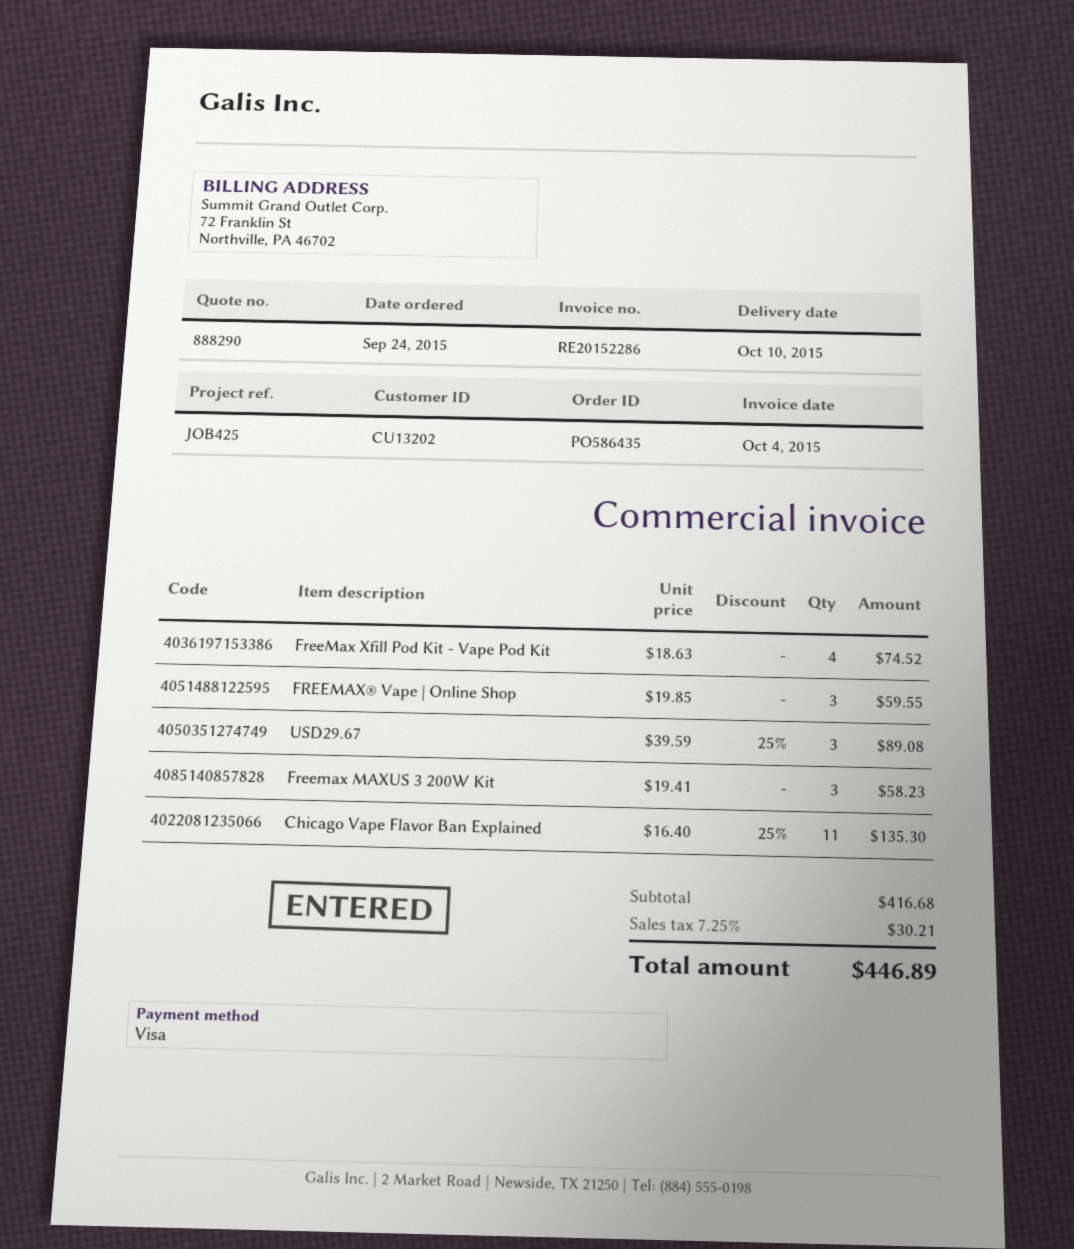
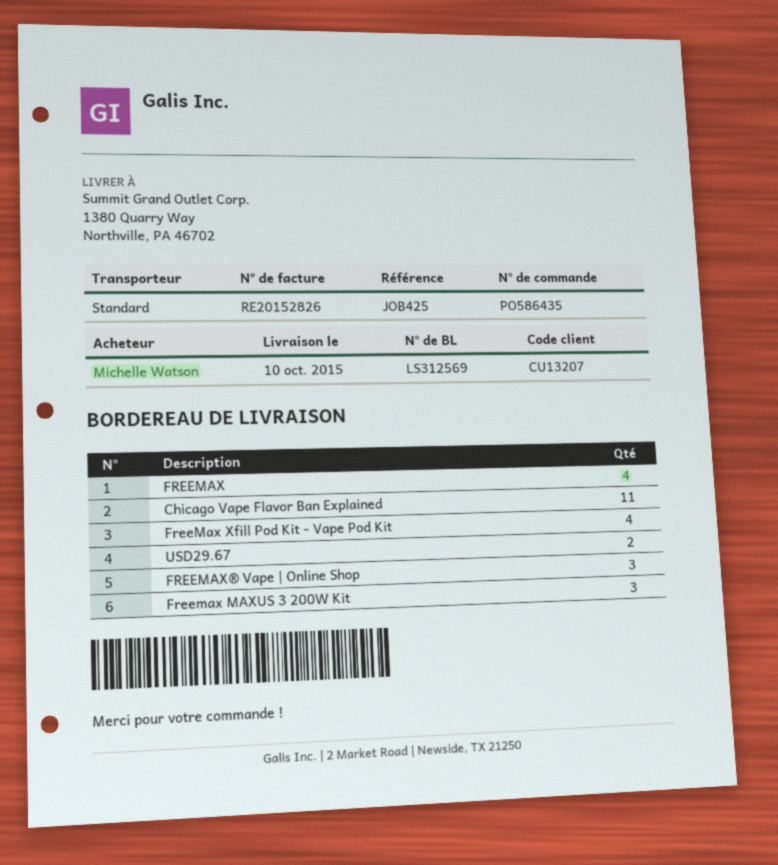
invoice number: RE20152286 -> RE20152826
customer number: CU13202 -> CU13207
USD29.67: 3 -> 2
FREEMAX: none -> 4

